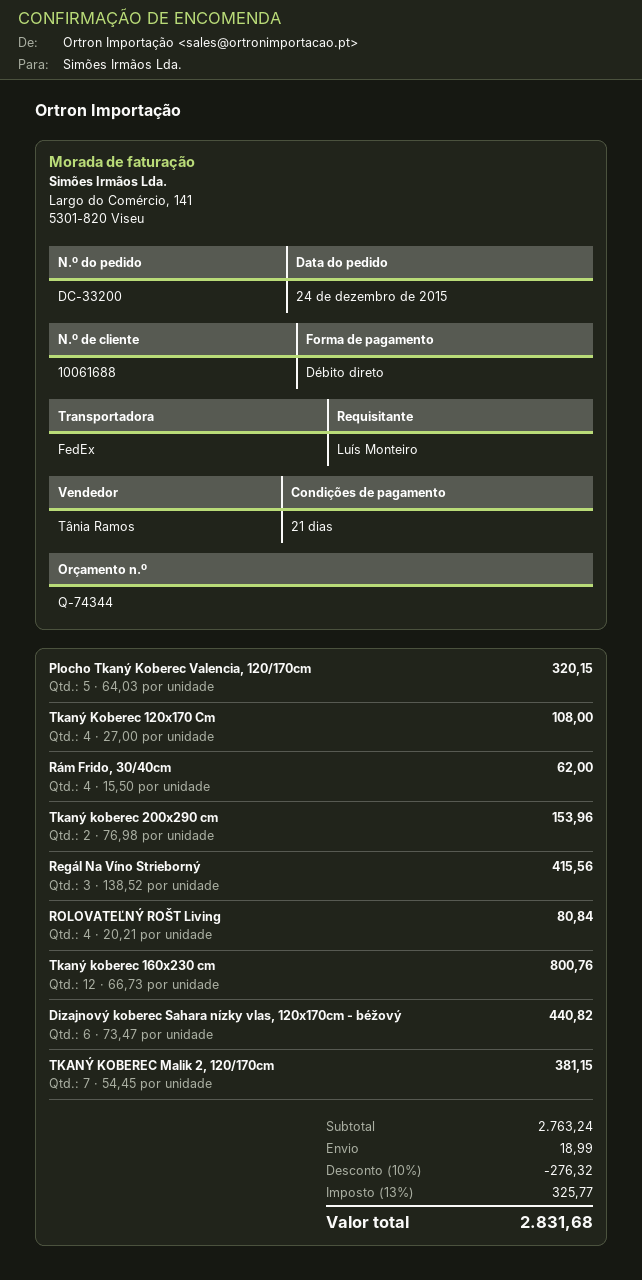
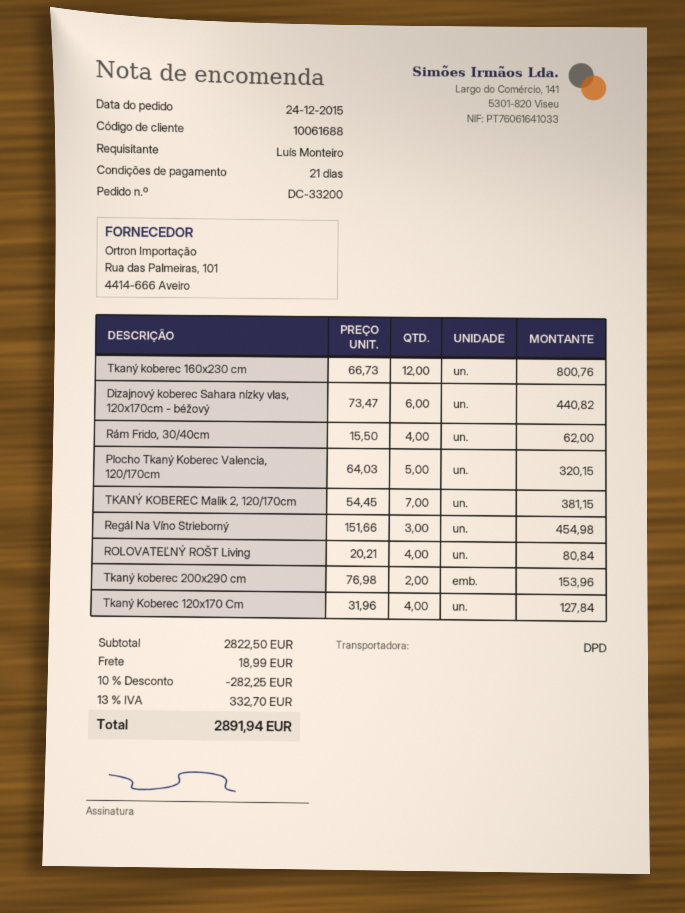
shipping method: FedEx -> DPD
Tkaný Koberec 120x170 Cm: 4 x 27.00 = 108.00 -> 4 x 31.96 = 127.84
Regál Na Víno Strieborný: 3 x 138.52 = 415.56 -> 3 x 151.66 = 454.98
subtotal: 2763.24 -> 2822.50
discount: 10% = 276.32 -> 10% = 282.25
tax: 13% = 325.77 -> 13% = 332.70
total: 2831.68 -> 2891.94

